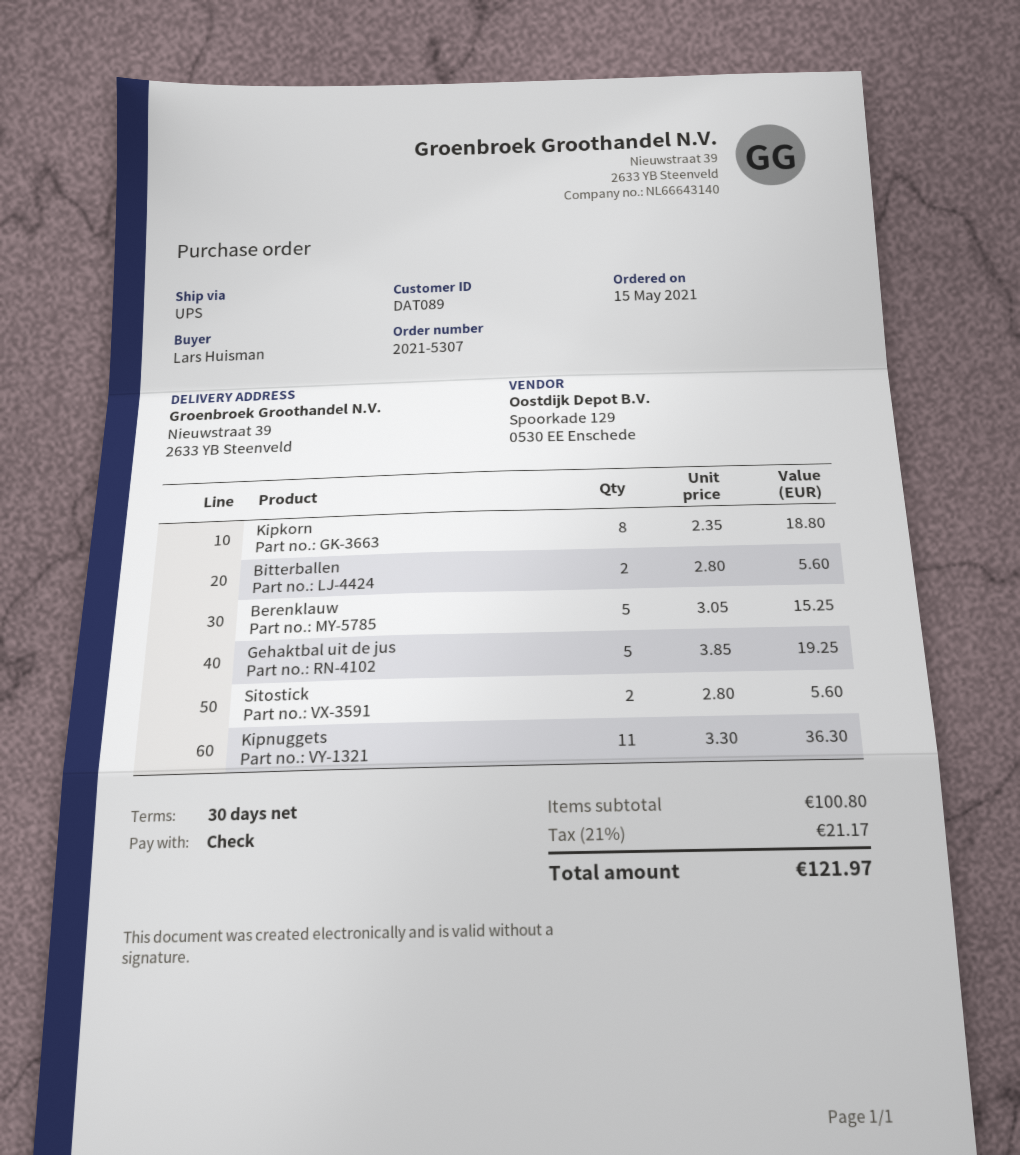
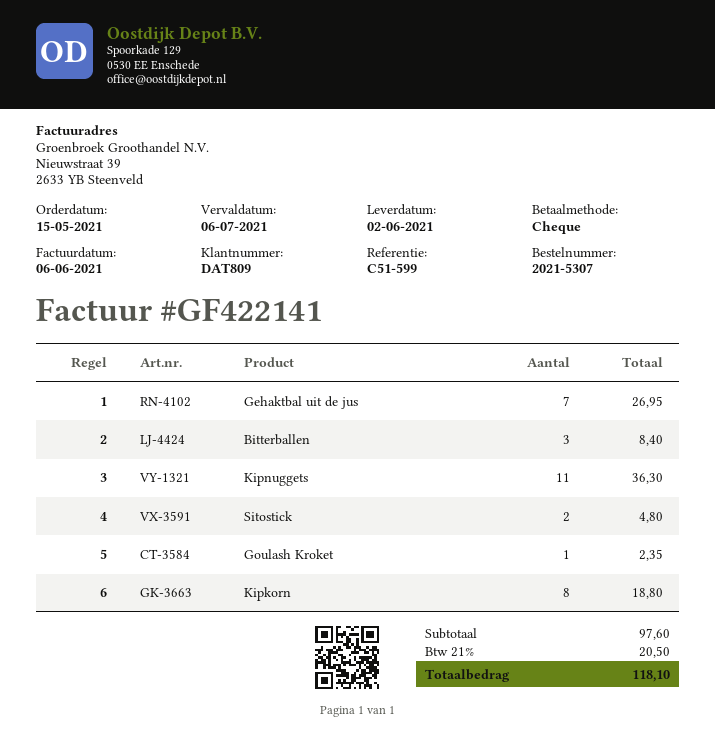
customer number: DAT089 -> DAT809
Bitterballen: 2 for 5.60 -> 3 for 8.40
Berenklauw: 5 for 15.25 -> none
Gehaktbal uit de jus: 5 for 19.25 -> 7 for 26.95
Sitostick: 2 for 5.60 -> 2 for 4.80
Goulash Kroket: none -> 1 for 2.35
subtotal: 100.80 -> 97.60
tax: 21% = 21.17 -> 21% = 20.50
total: 121.97 -> 118.10

